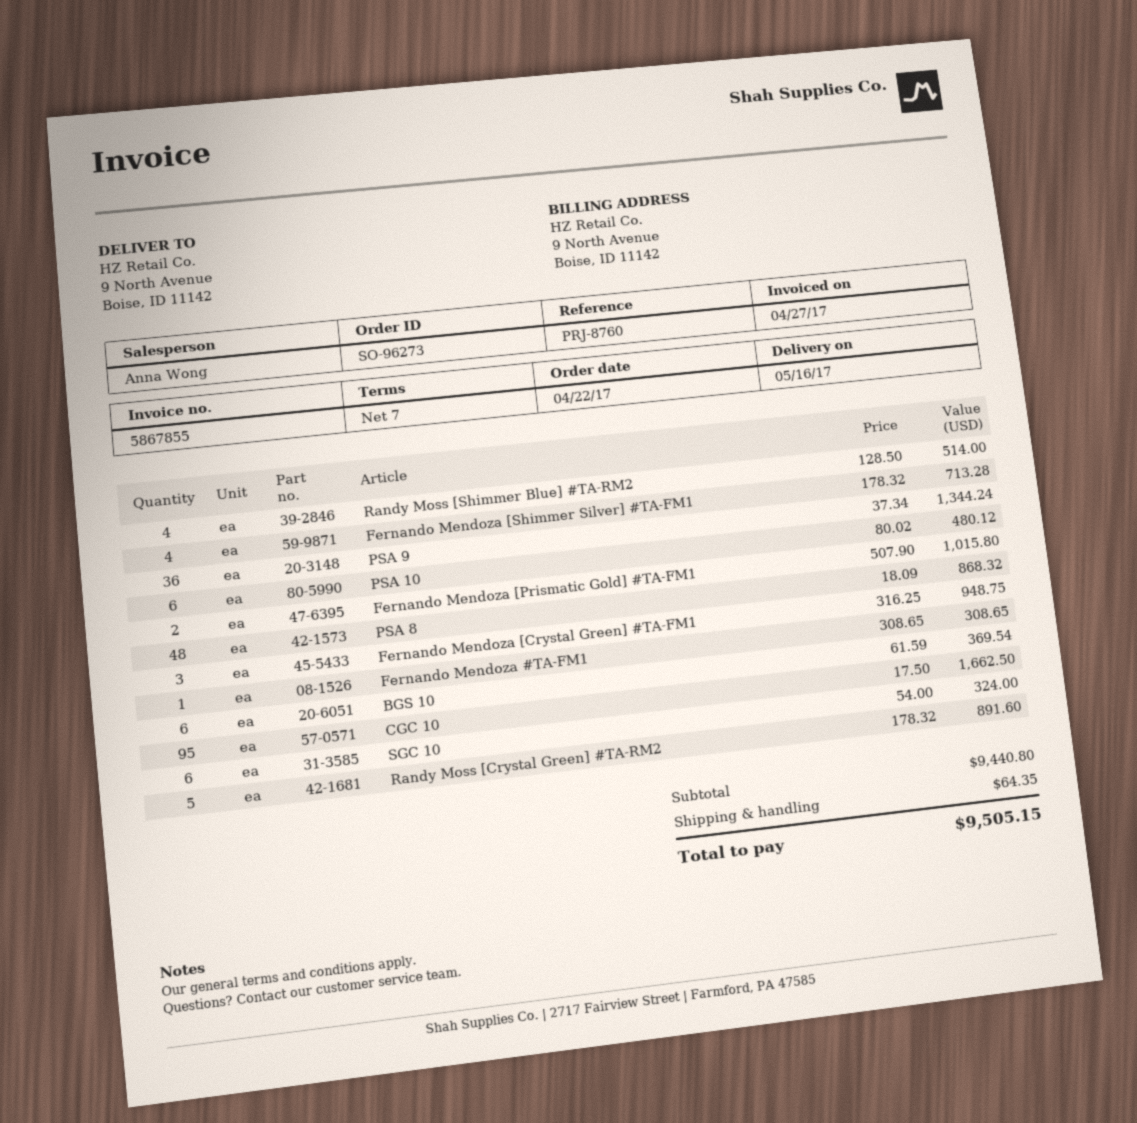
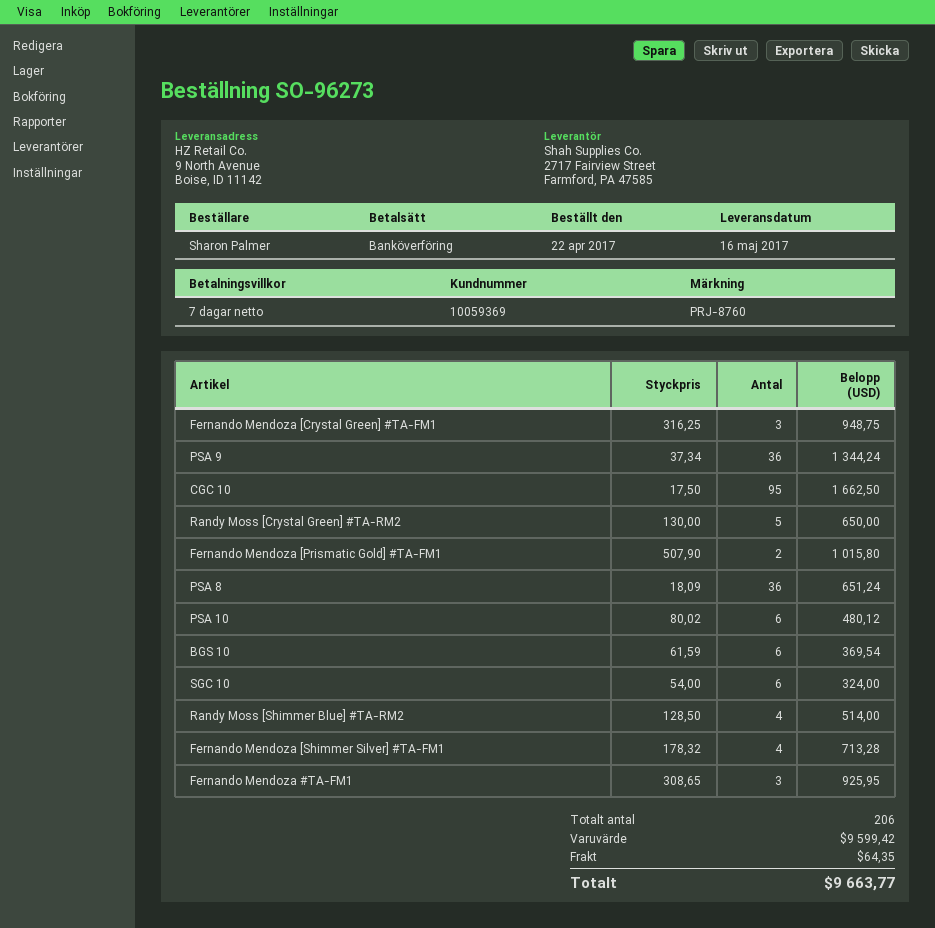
PSA 8: 48 x 18.09 = 868.32 -> 36 x 18.09 = 651.24
Fernando Mendoza #TA-FM1: 1 x 308.65 = 308.65 -> 3 x 308.65 = 925.95
Randy Moss [Crystal Green] #TA-RM2: 5 x 178.32 = 891.60 -> 5 x 130.00 = 650.00
subtotal: 9440.80 -> 9599.42
total: 9505.15 -> 9663.77

